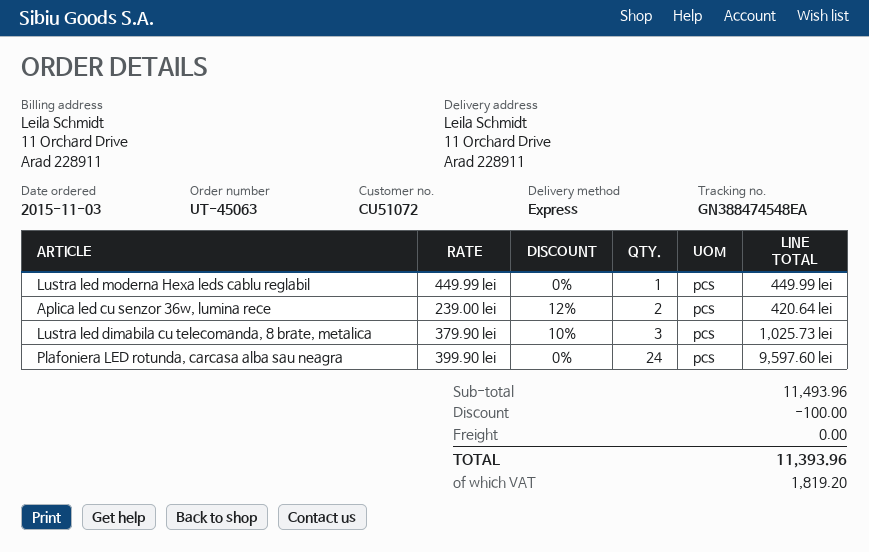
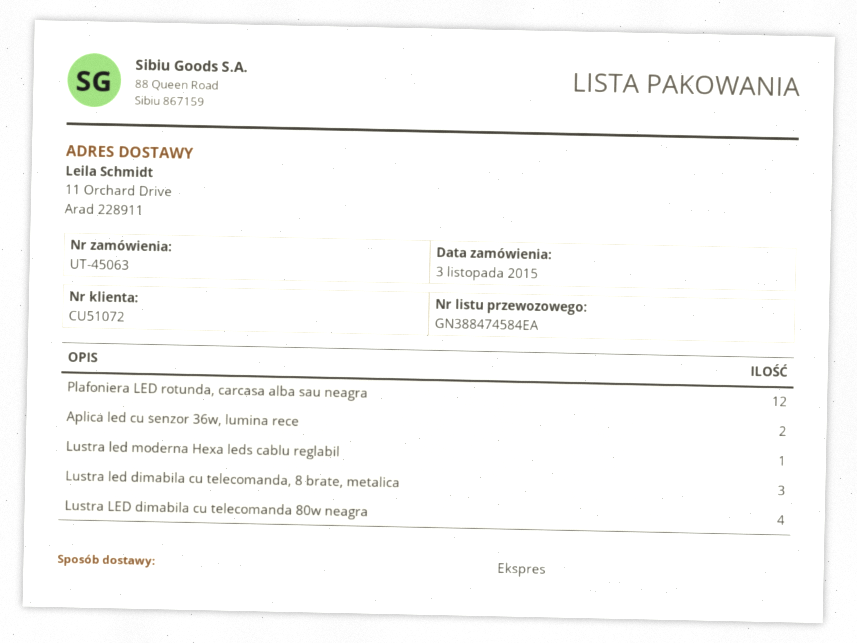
tracking number: GN388474548EA -> GN388474584EA
Plafoniera LED rotunda, carcasa alba sau neagra: 24 -> 12
Lustra LED dimabila cu telecomanda 80w neagra: none -> 4

